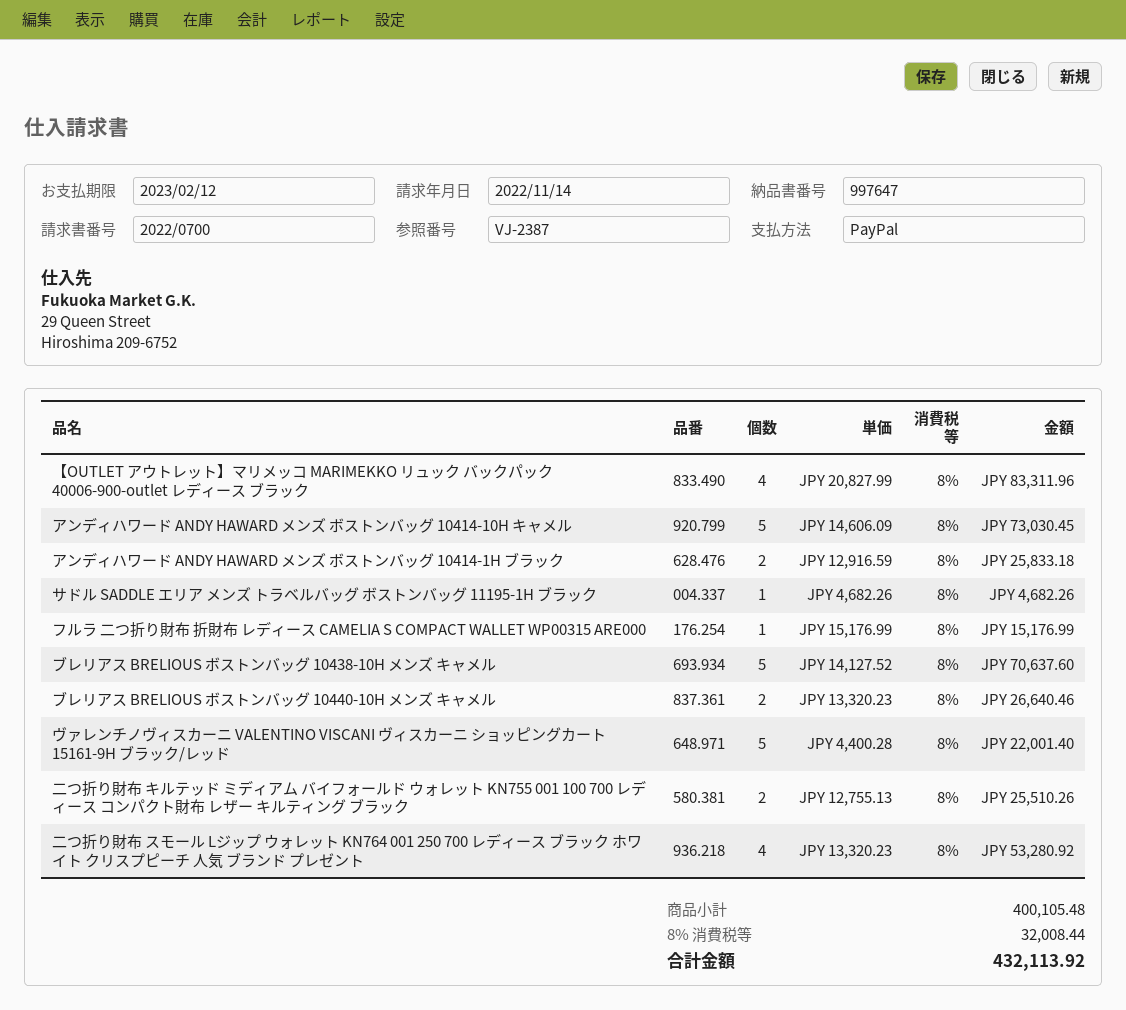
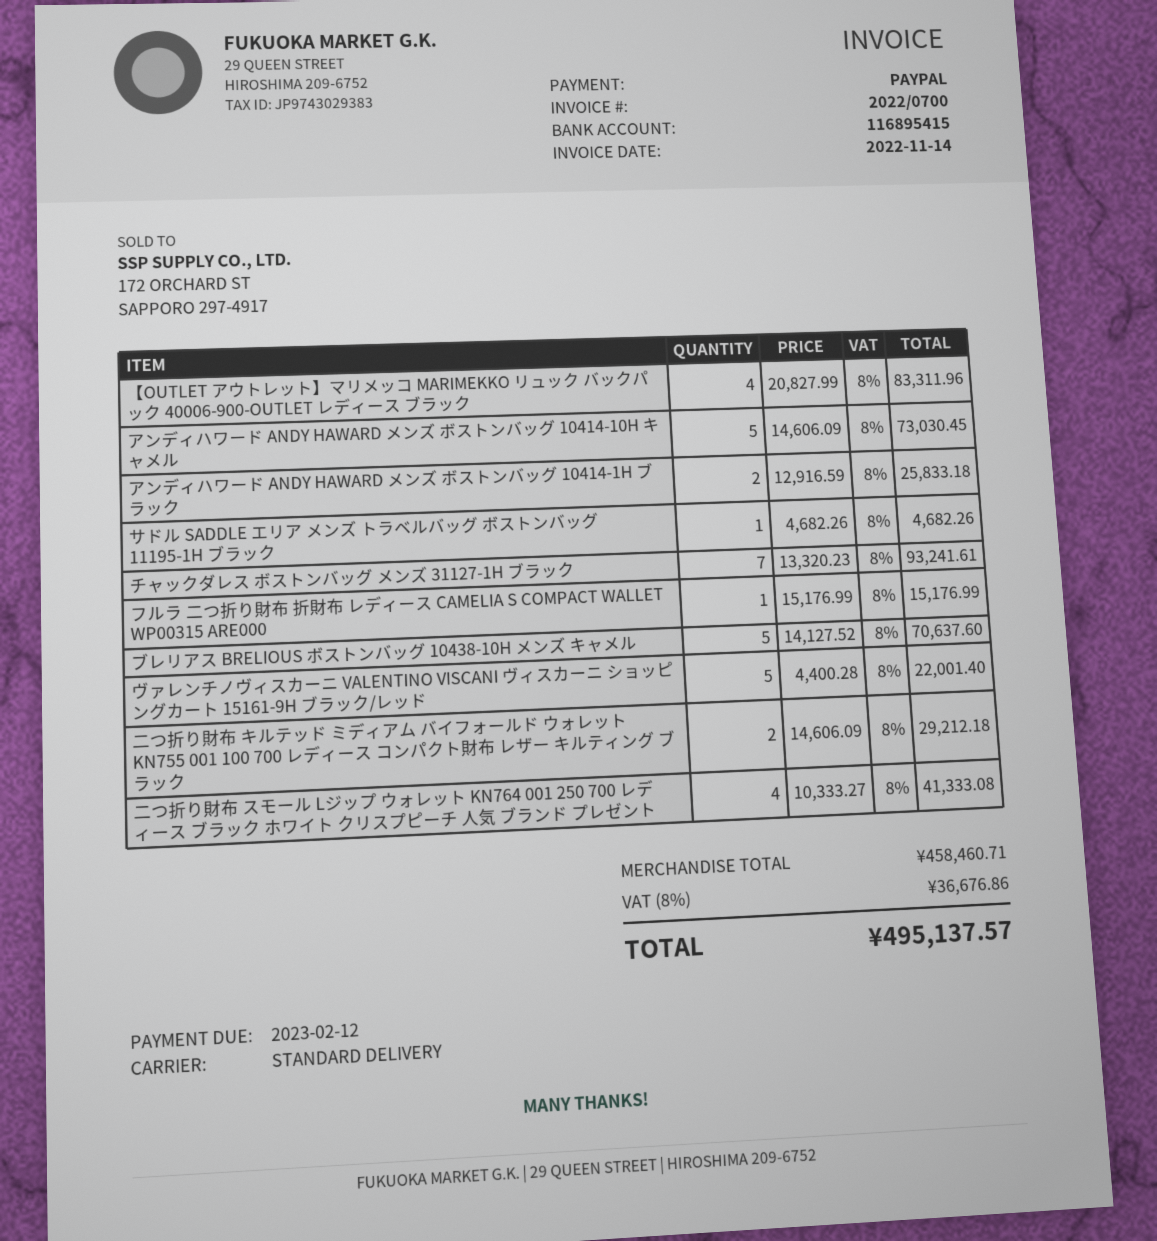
ブレリアス BRELIOUS ボストンバッグ 10440-10H メンズ キャメル: 2 x 13320.23 = 26640.46 -> none
二つ折り財布 キルテッド ミディアム バイフォールド ウォレット KN755 001 100 700 レディース コンパクト財布 レザー キルティング ブラック: 2 x 12755.13 = 25510.26 -> 2 x 14606.09 = 29212.18
二つ折り財布 スモール Lジップ ウォレット KN764 001 250 700 レディース ブラック ホワイト クリスプピーチ 人気 ブランド プレゼント: 4 x 13320.23 = 53280.92 -> 4 x 10333.27 = 41333.08
チャックダレス ボストンバッグ メンズ 31127-1H ブラック: none -> 7 x 13320.23 = 93241.61
subtotal: 400105.48 -> 458460.71
tax: 8% = 32008.44 -> 8% = 36676.86
total: 432113.92 -> 495137.57

